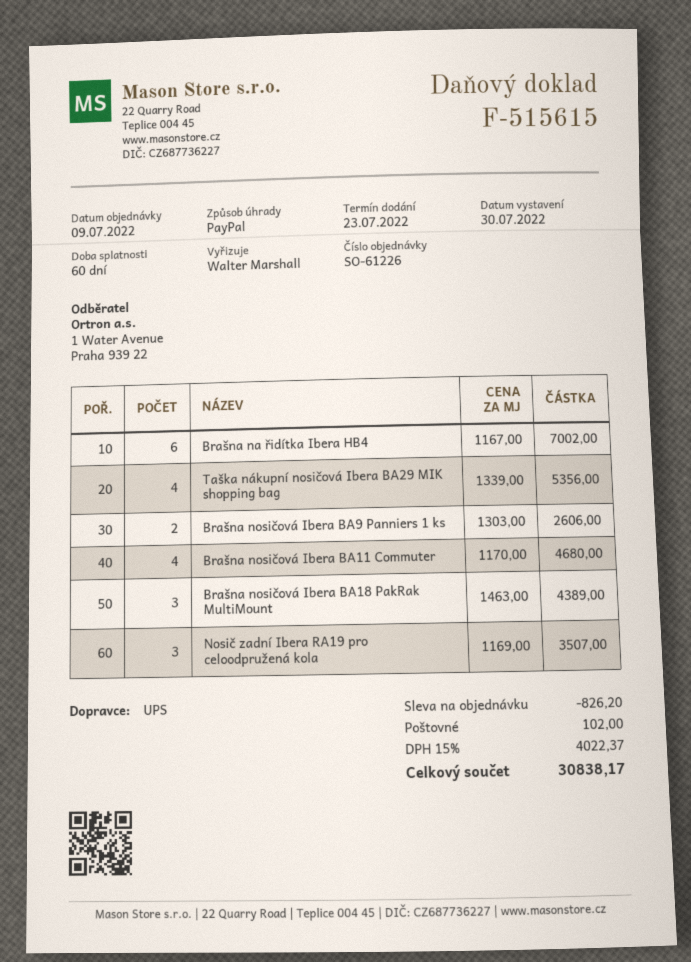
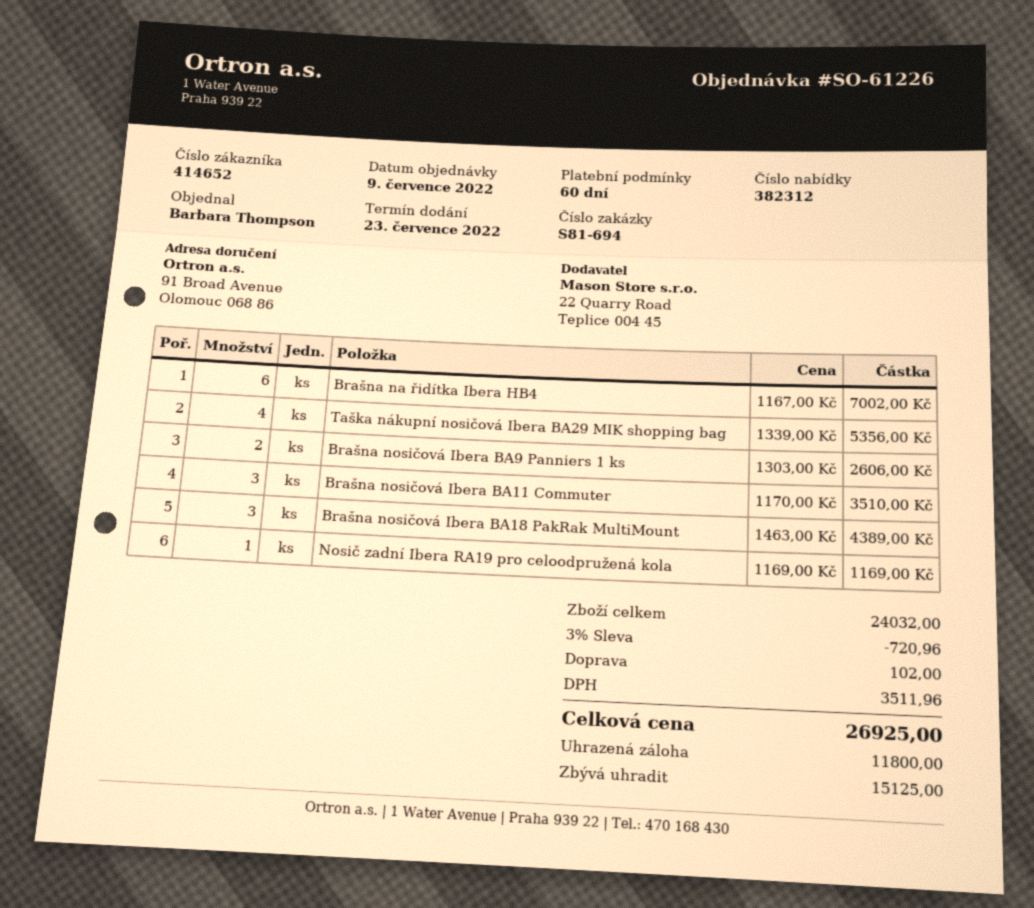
Brašna nosičová Ibera BA11 Commuter: 4 x 1170.00 = 4680.00 -> 3 x 1170.00 = 3510.00
Nosič zadní Ibera RA19 pro celoodpružená kola: 3 x 1169.00 = 3507.00 -> 1 x 1169.00 = 1169.00
discount: 826.20 -> 720.96
tax: 4022.37 -> 3511.96
total: 30838.17 -> 26925.00

